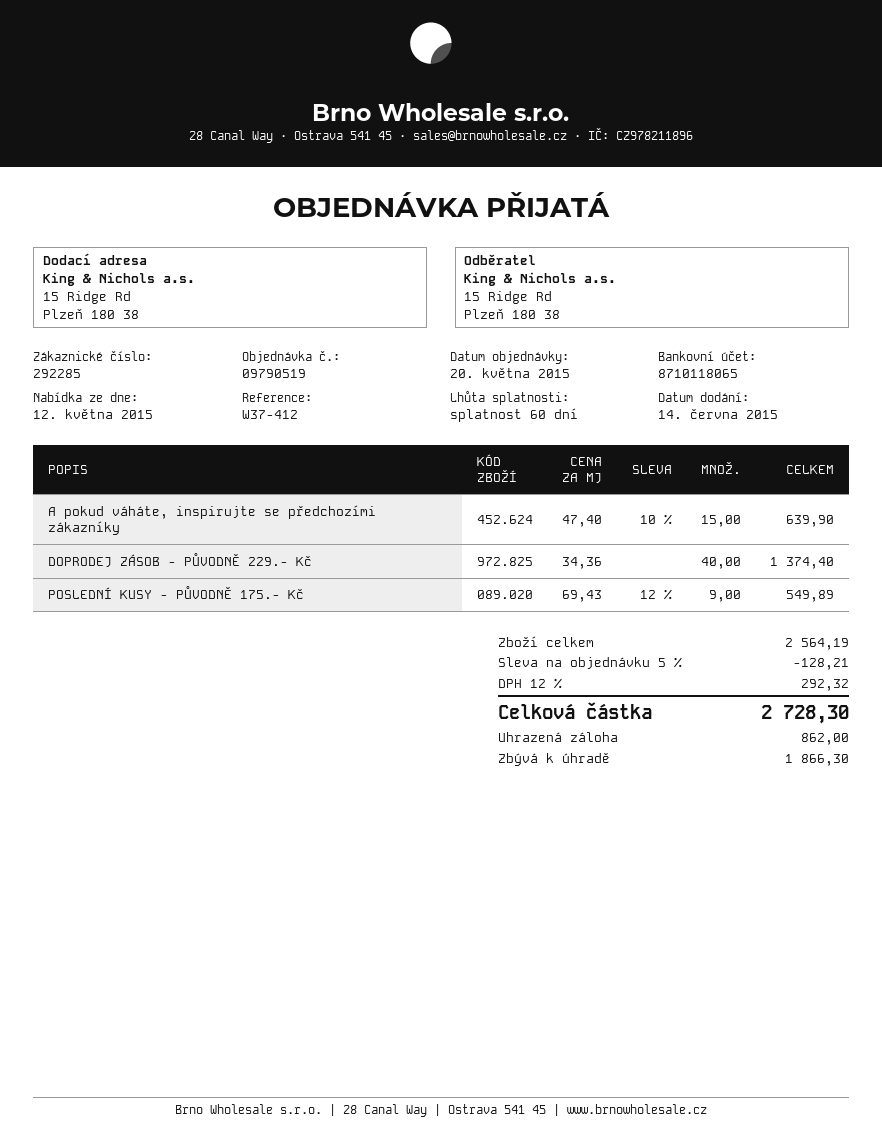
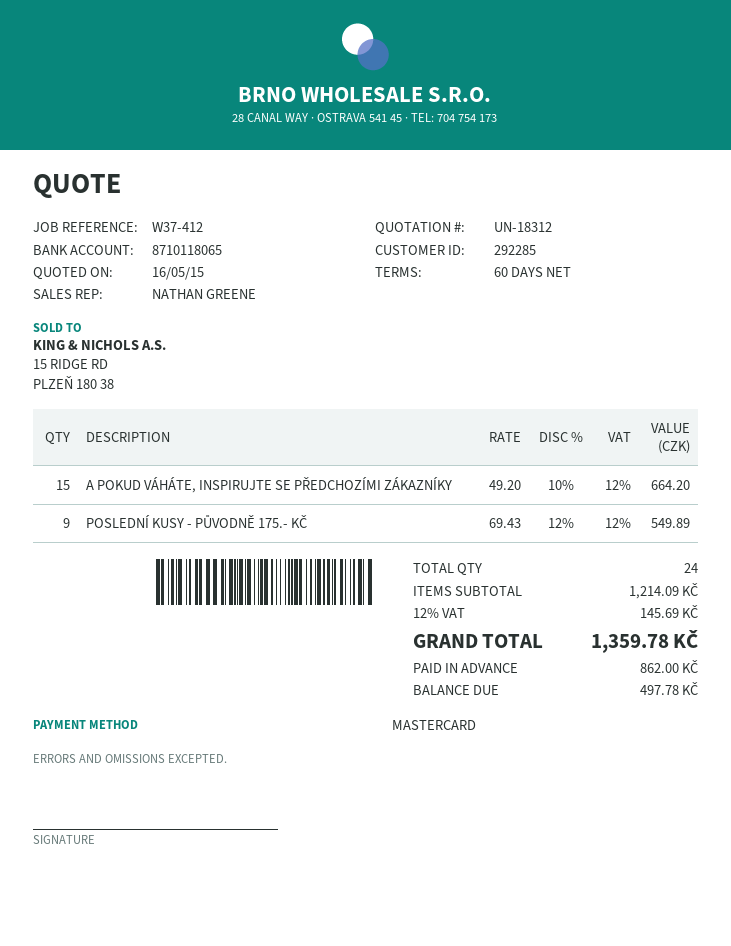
quote date: 2015-05-12 -> 2015-05-16
A pokud váháte, inspirujte se předchozími zákazníky: 15 x 47.40 - 10% = 639.90 -> 15 x 49.20 - 10% = 664.20
DOPRODEJ ZÁSOB - PŮVODNĚ 229.- Kč: 40 x 34.36 = 1374.40 -> none
subtotal: 2564.19 -> 1214.09
discount: 5% = 128.21 -> none
tax: 12% = 292.32 -> 12% = 145.69
total: 2728.30 -> 1359.78
balance: 1866.30 -> 497.78

